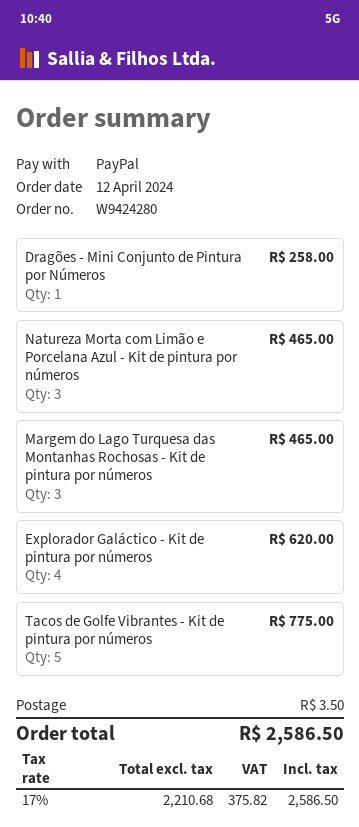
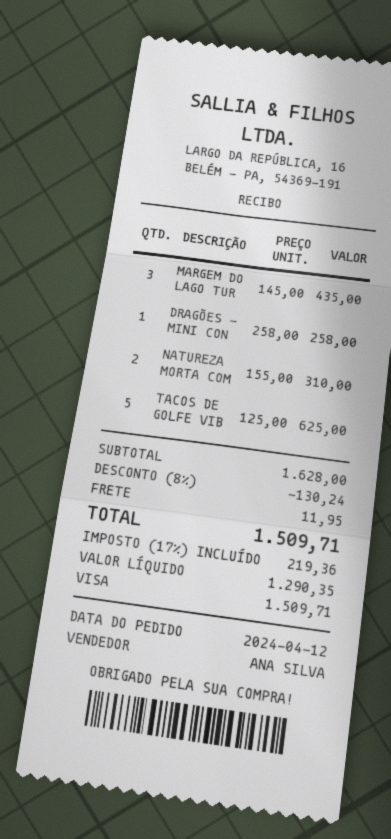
payment method: PayPal -> Visa
Natureza Morta com Limão e Porcelana Azul - Kit de pintura por números: 3 for 465.00 -> 2 for 310.00
Margem do Lago Turquesa das Montanhas Rochosas - Kit de pintura por números: 3 for 465.00 -> 3 for 435.00
Explorador Galáctico - Kit de pintura por números: 4 for 620.00 -> none
Tacos de Golfe Vibrantes - Kit de pintura por números: 5 for 775.00 -> 5 for 625.00
discount: none -> 8% = 130.24
shipping: 3.50 -> 11.95
net: 2210.68 -> 1290.35
tax: 17% = 375.82 -> 17% = 219.36
total: 2586.50 -> 1509.71

